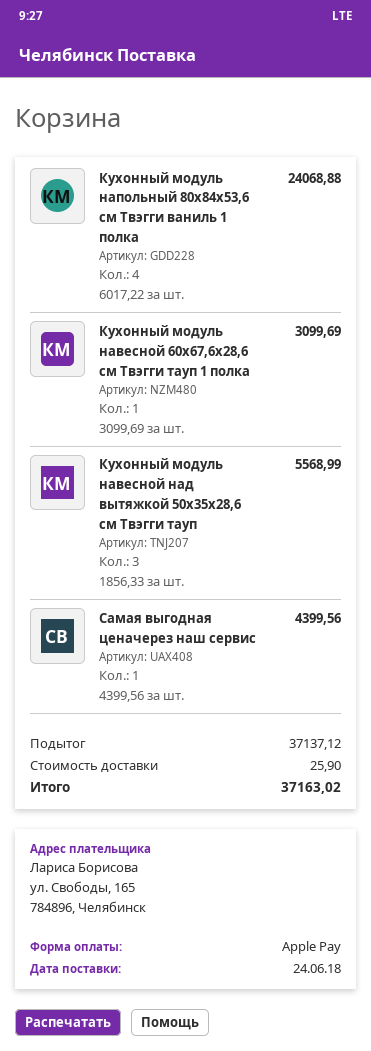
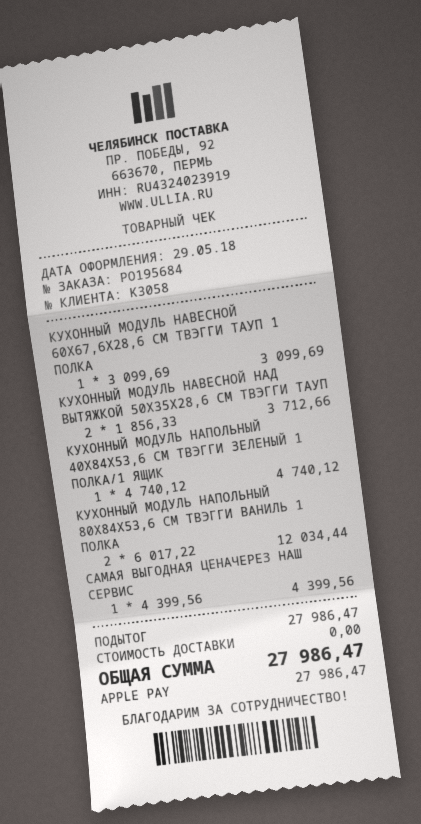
Кухонный модуль напольный 80х84х53,6 см Твэгги ваниль 1 полка: 4 x 6017.22 = 24068.88 -> 2 x 6017.22 = 12034.44
Кухонный модуль навесной над вытяжкой 50х35х28,6 см Твэгги тауп: 3 x 1856.33 = 5568.99 -> 2 x 1856.33 = 3712.66
КУХОННЫЙ МОДУЛЬ НАПОЛЬНЫЙ 40Х84Х53,6 СМ ТВЭГГИ ЗЕЛЕНЫЙ 1 ПОЛКА/1 ЯЩИК: none -> 1 x 4740.12 = 4740.12
subtotal: 37137.12 -> 27986.47
shipping: 25.90 -> 0.00
total: 37163.02 -> 27986.47

